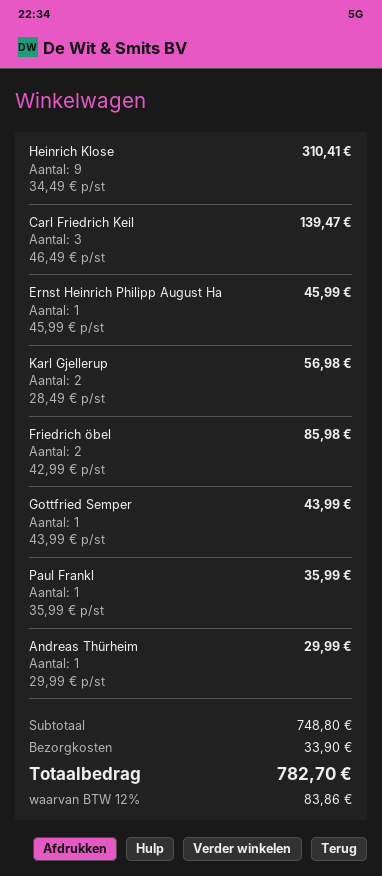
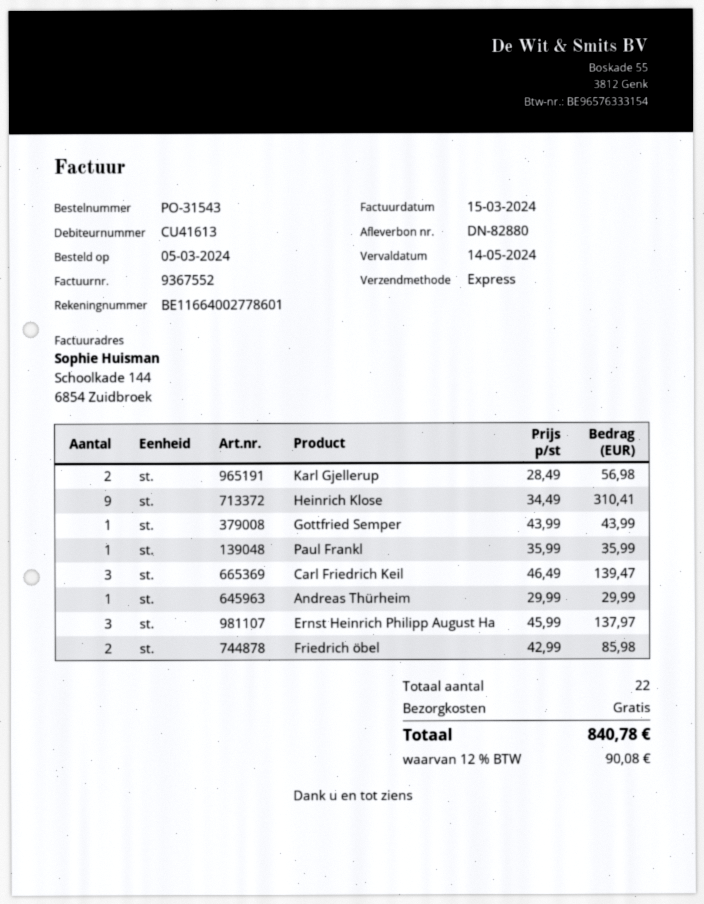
Ernst Heinrich Philipp August Ha: 1 x 45.99 = 45.99 -> 3 x 45.99 = 137.97
shipping: 33.90 -> 0.00
tax: 12% = 83.86 -> 12% = 90.08
total: 782.70 -> 840.78

